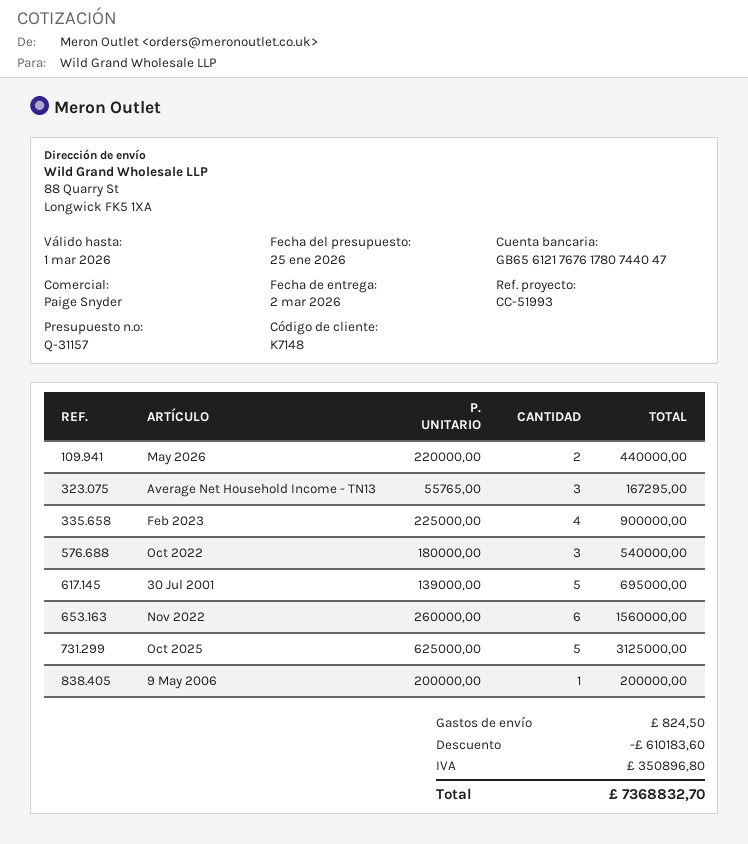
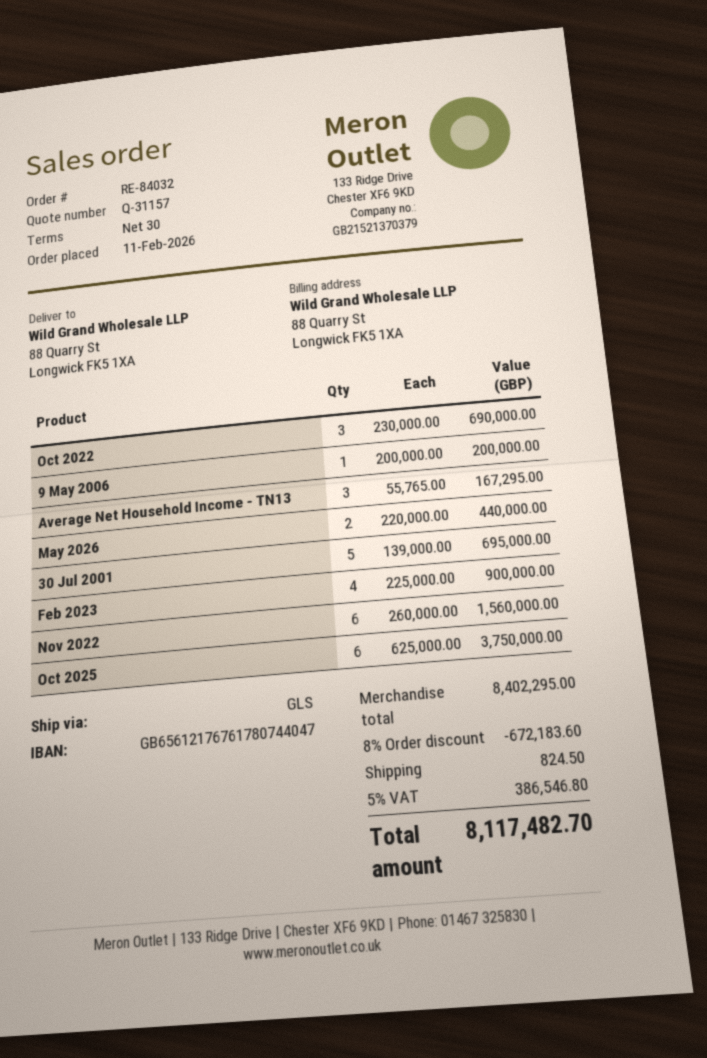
Oct 2022: 3 x 180000.00 = 540000.00 -> 3 x 230000.00 = 690000.00
Oct 2025: 5 x 625000.00 = 3125000.00 -> 6 x 625000.00 = 3750000.00
discount: 610183.60 -> 672183.60
tax: 350896.80 -> 386546.80
total: 7368832.70 -> 8117482.70

